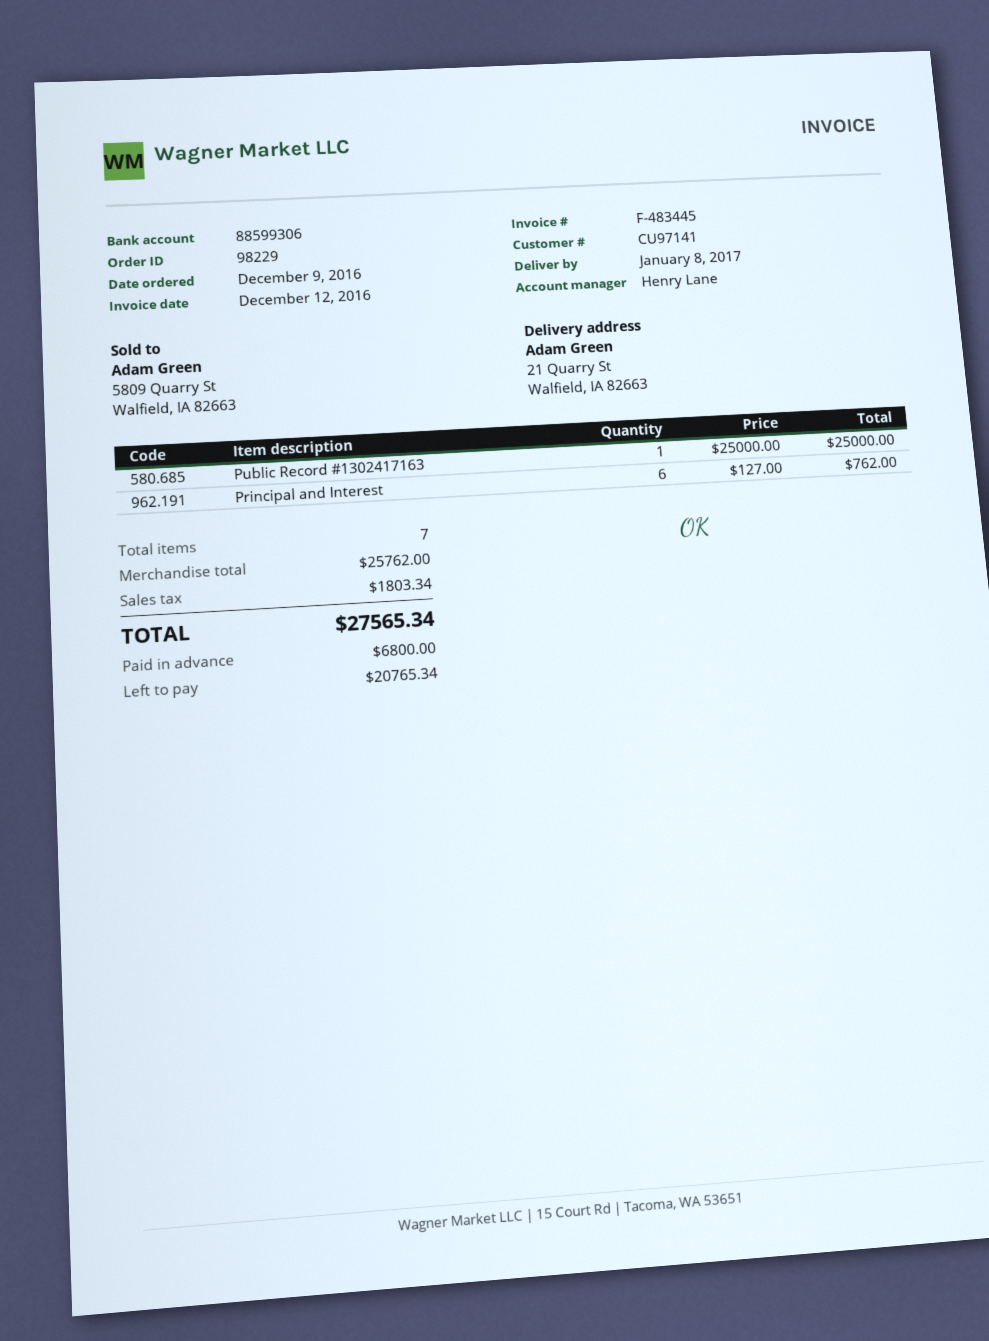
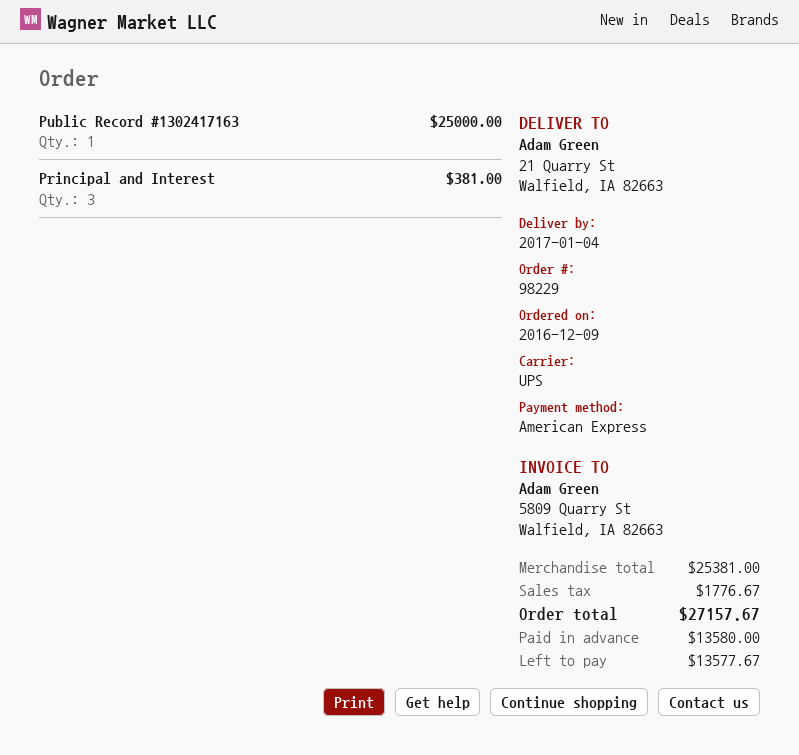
delivery date: 2017-01-08 -> 2017-01-04
Principal and Interest: 6 for 762.00 -> 3 for 381.00
subtotal: 25762.00 -> 25381.00
tax: 1803.34 -> 1776.67
total: 27565.34 -> 27157.67
deposit: 6800.00 -> 13580.00
balance: 20765.34 -> 13577.67

